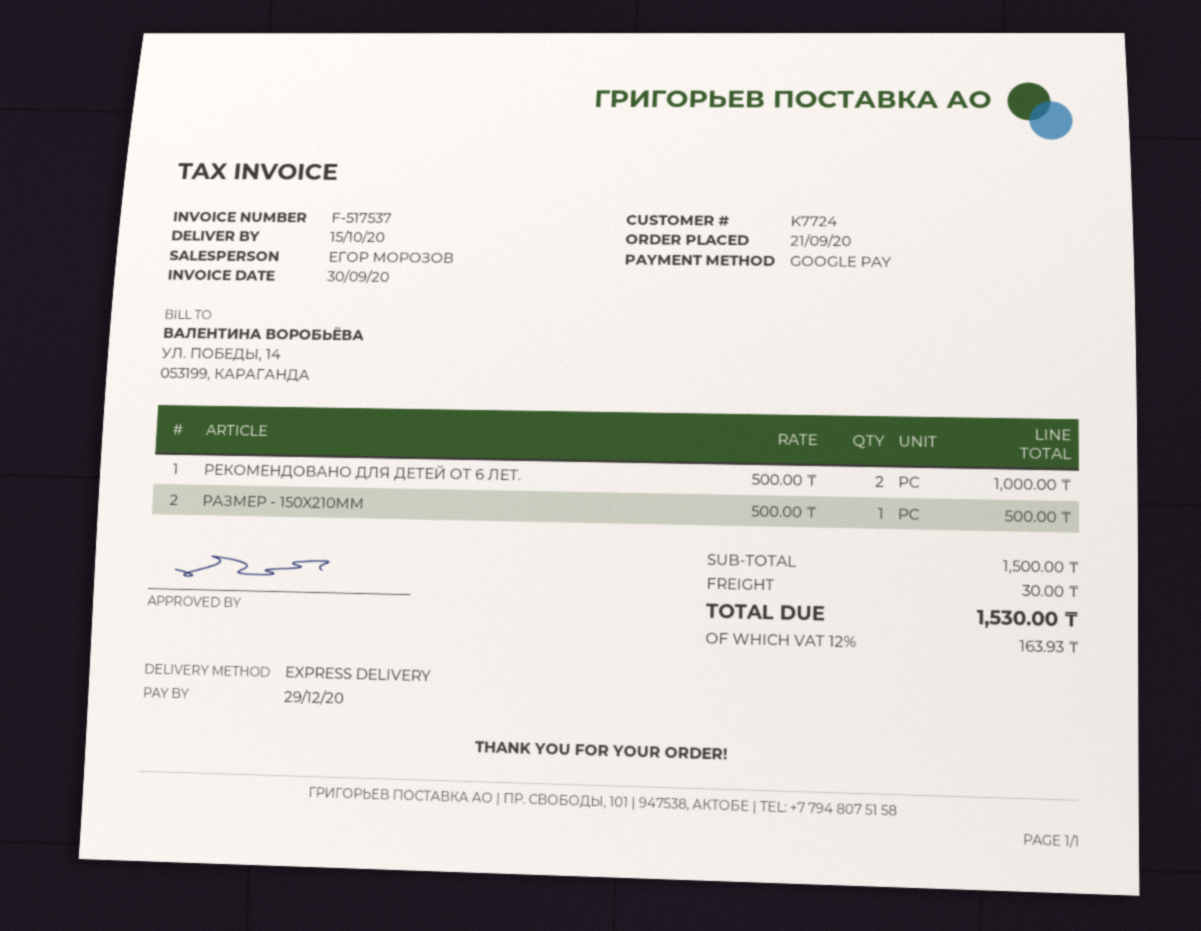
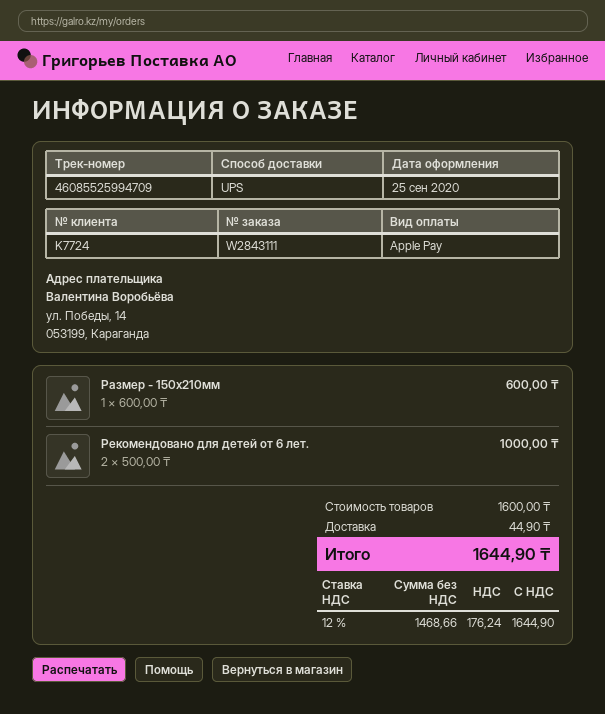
order date: 2020-09-21 -> 2020-09-25
payment method: Google Pay -> Apple Pay
shipping method: express -> UPS
РАЗМЕР - 150X210ММ: 1 x 500.00 = 500.00 -> 1 x 600.00 = 600.00
subtotal: 1500.00 -> 1600.00
shipping: 30.00 -> 44.90
tax: 12% = 163.93 -> 12% = 176.24
total: 1530.00 -> 1644.90

